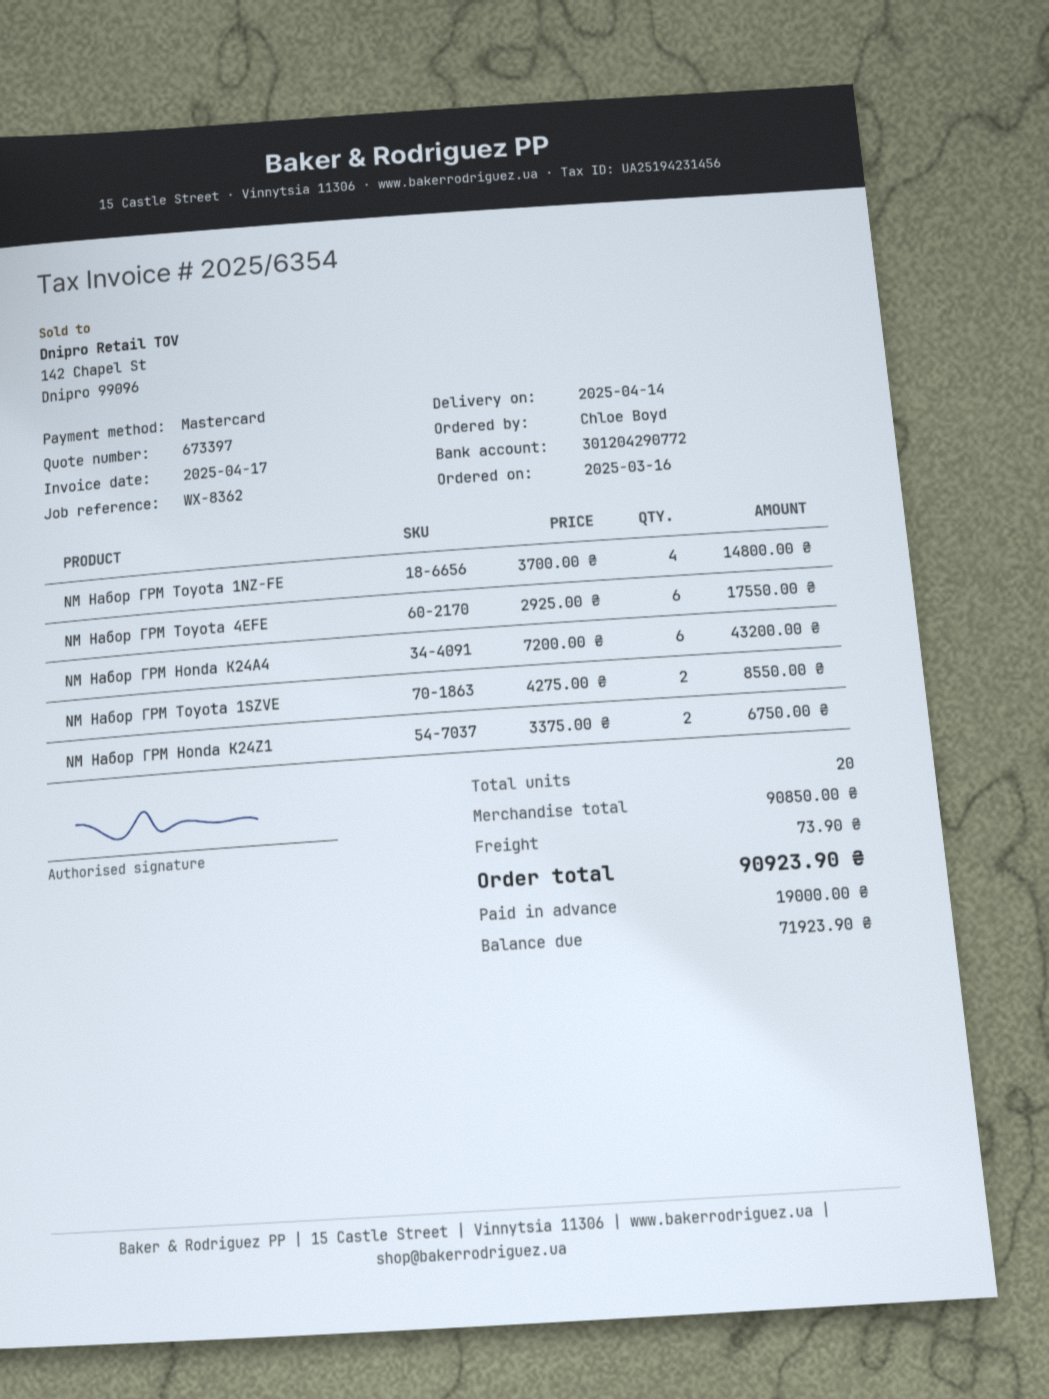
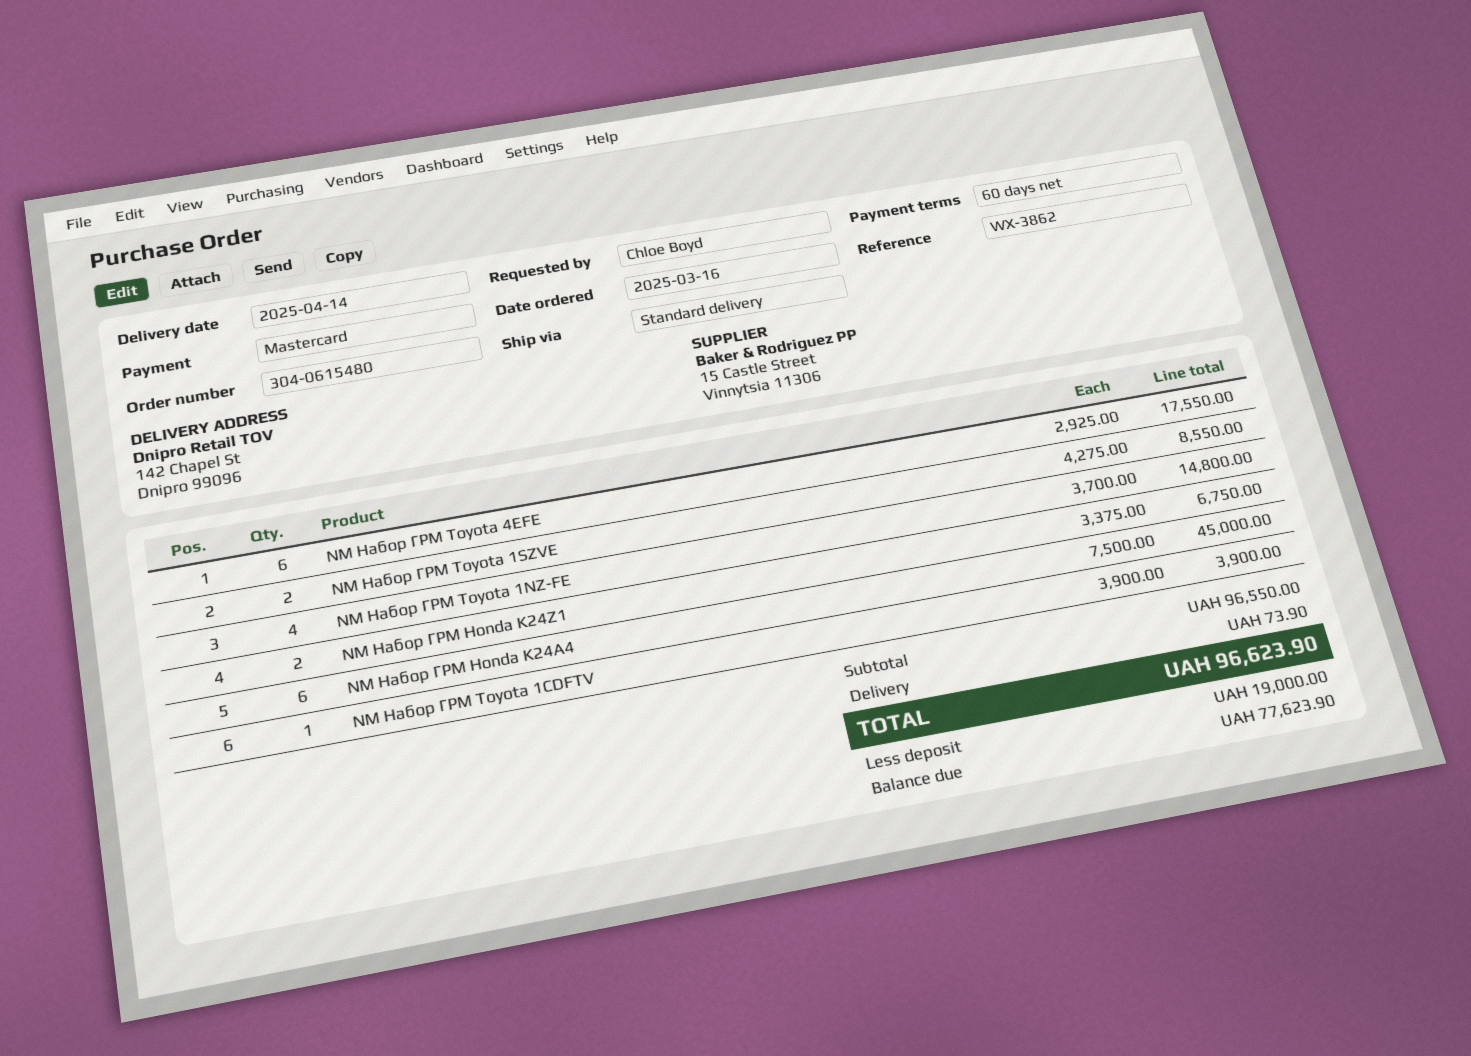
reference: WX-8362 -> WX-3862
NM Набор ГРМ Honda K24A4: 6 x 7200.00 = 43200.00 -> 6 x 7500.00 = 45000.00
NM Набор ГРМ Toyota 1CDFTV: none -> 1 x 3900.00 = 3900.00
subtotal: 90850.00 -> 96550.00
total: 90923.90 -> 96623.90
balance: 71923.90 -> 77623.90

